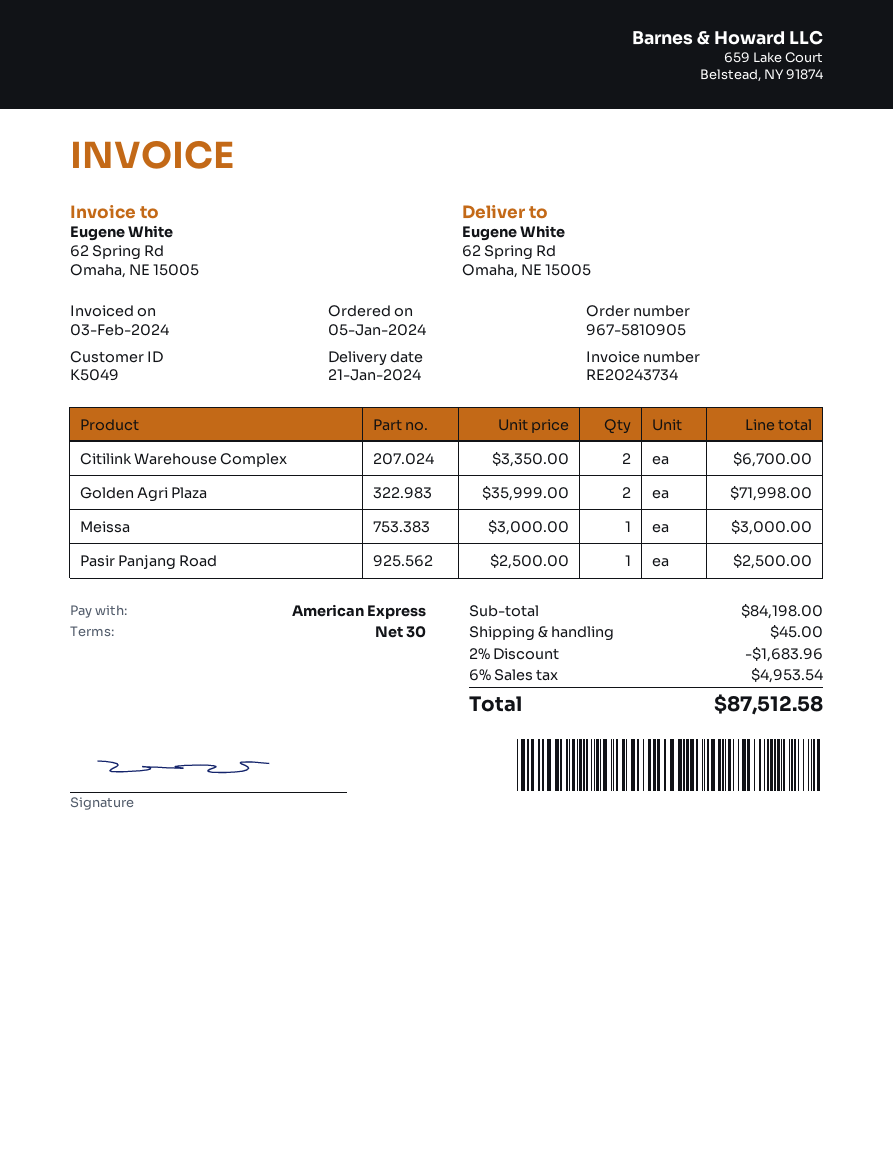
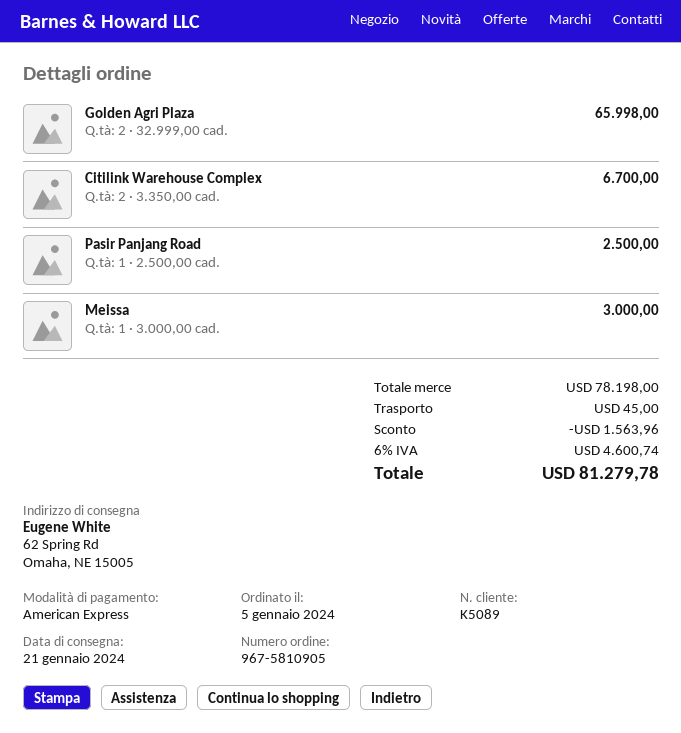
customer number: K5049 -> K5089
Golden Agri Plaza: 2 x 35999.00 = 71998.00 -> 2 x 32999.00 = 65998.00
subtotal: 84198.00 -> 78198.00
discount: 1683.96 -> 1563.96
tax: 6% = 4953.54 -> 6% = 4600.74
total: 87512.58 -> 81279.78

